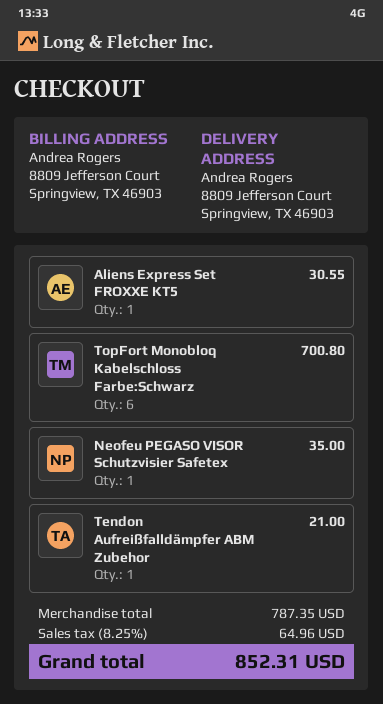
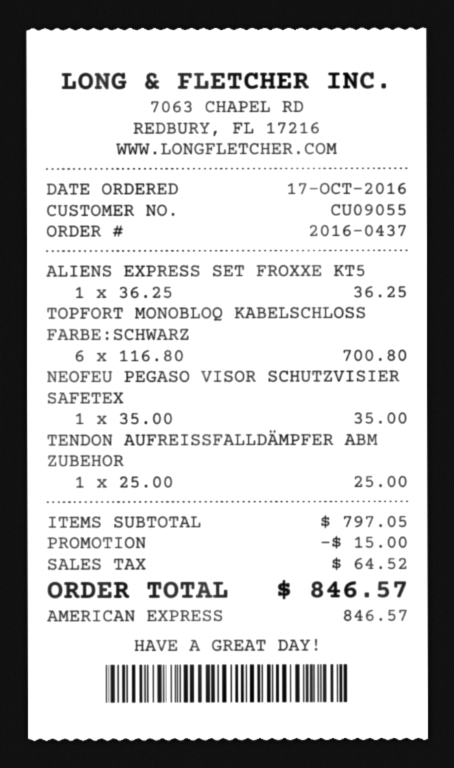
Aliens Express Set FROXXE KT5: 1 for 30.55 -> 1 for 36.25
Tendon Aufreißfalldämpfer ABM Zubehor: 1 for 21.00 -> 1 for 25.00
subtotal: 787.35 -> 797.05
discount: none -> 15.00
tax: 64.96 -> 64.52
total: 852.31 -> 846.57

